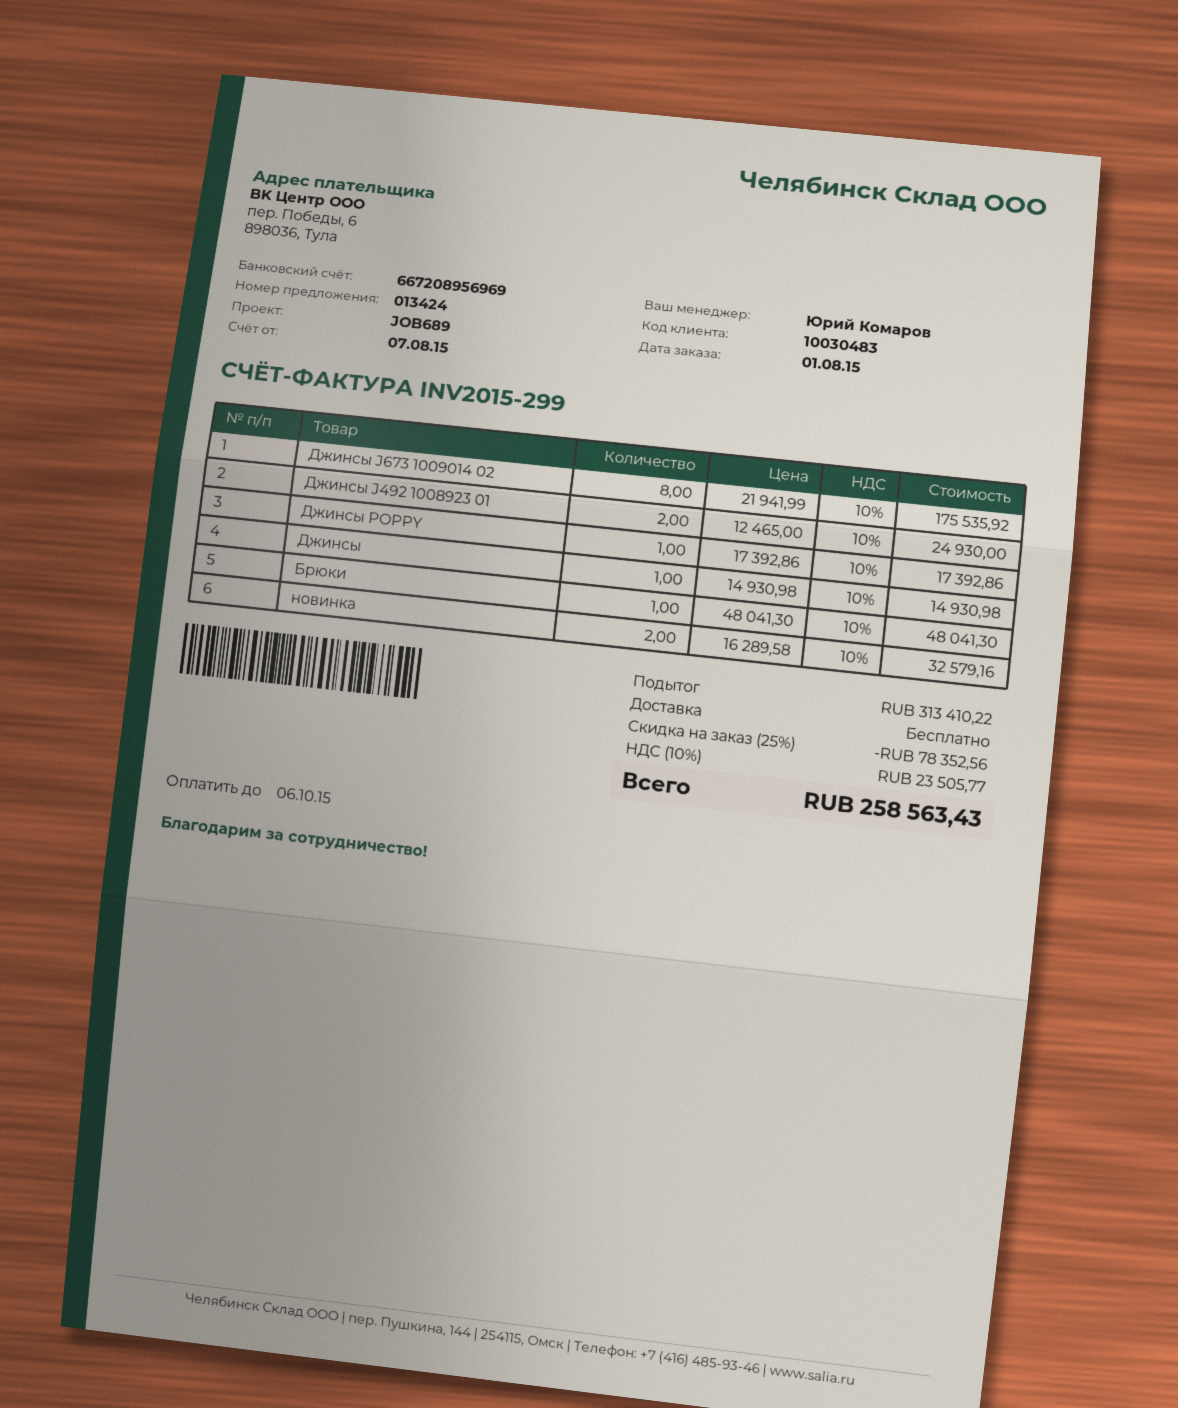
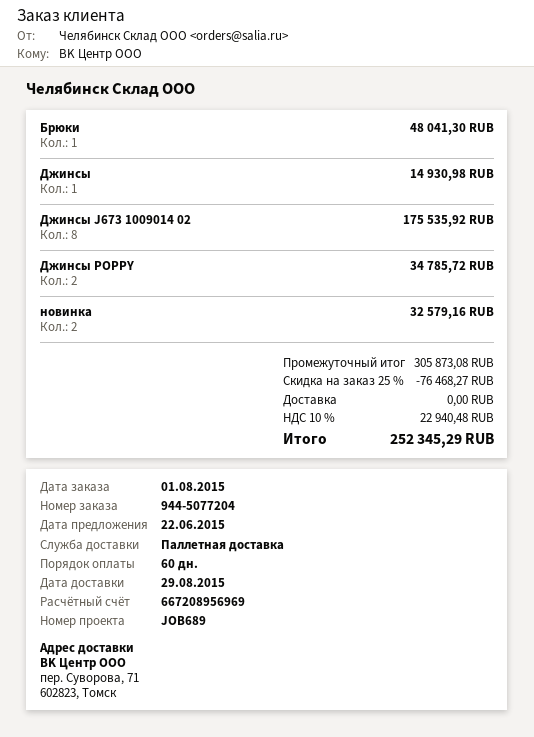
Джинсы J492 1008923 01: 2 for 24930.00 -> none
Джинсы POPPY: 1 for 17392.86 -> 2 for 34785.72
subtotal: 313410.22 -> 305873.08
discount: 25% = 78352.56 -> 25% = 76468.27
tax: 10% = 23505.77 -> 10% = 22940.48
total: 258563.43 -> 252345.29

